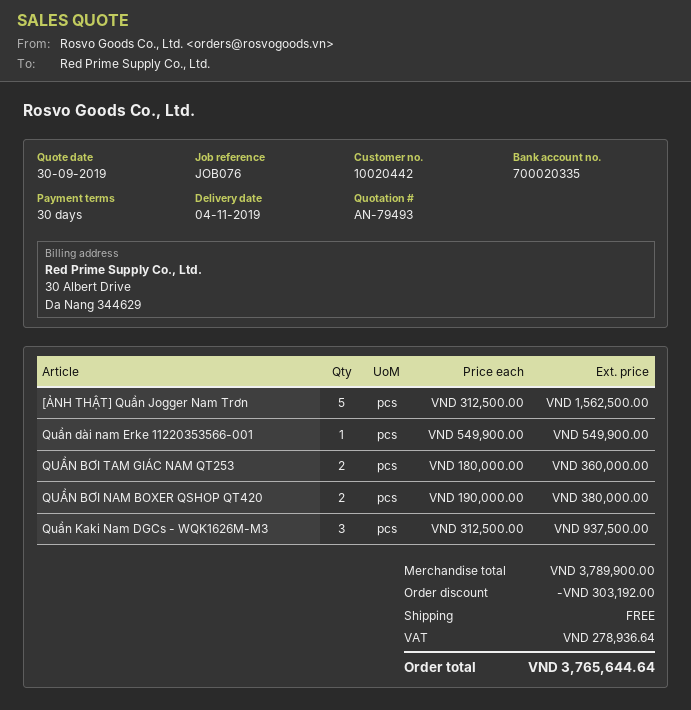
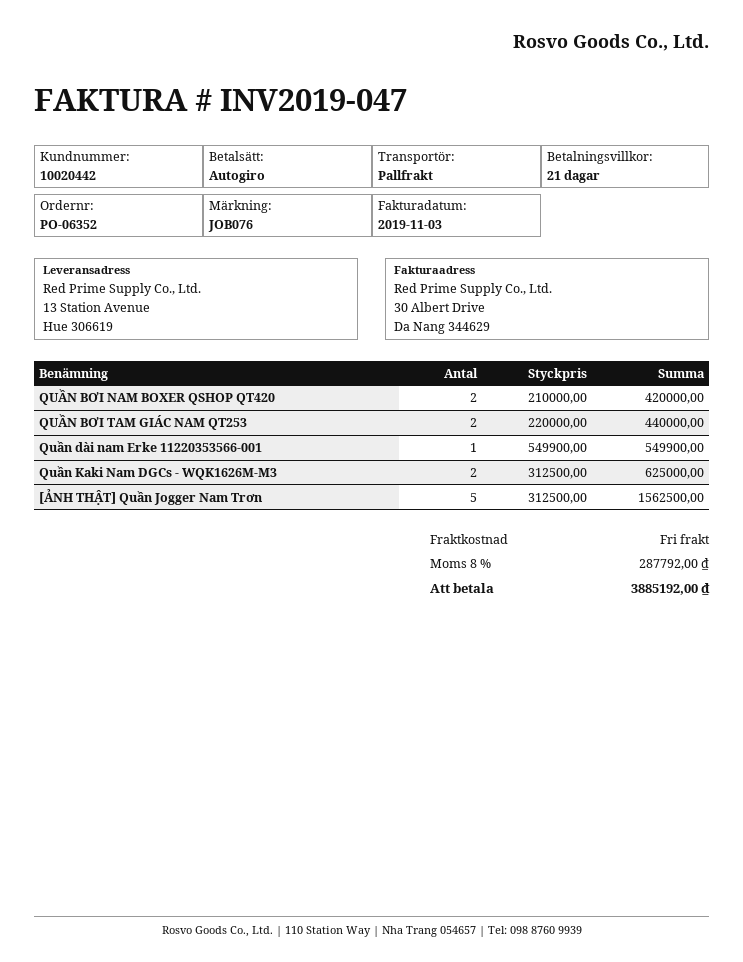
payment terms: 30 days -> 21 days
QUẦN BƠI TAM GIÁC NAM QT253: 2 x 180000.00 = 360000.00 -> 2 x 220000.00 = 440000.00
QUẦN BƠI NAM BOXER QSHOP QT420: 2 x 190000.00 = 380000.00 -> 2 x 210000.00 = 420000.00
Quần Kaki Nam DGCs - WQK1626M-M3: 3 x 312500.00 = 937500.00 -> 2 x 312500.00 = 625000.00
discount: 303192.00 -> none
tax: 278936.64 -> 287792.00
total: 3765644.64 -> 3885192.00

